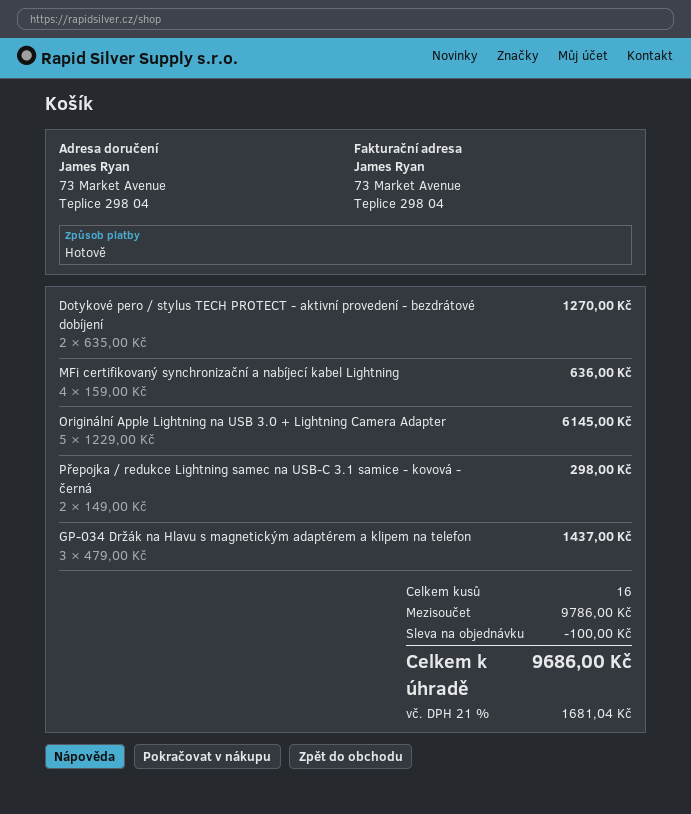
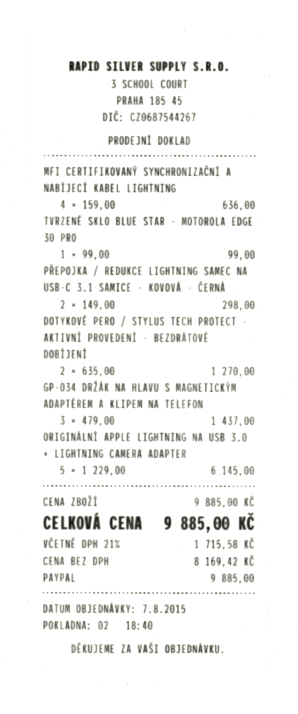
payment method: cash -> PayPal
TVRZENÉ SKLO BLUE STAR - MOTOROLA EDGE 30 PRO: none -> 1 x 99.00 = 99.00
subtotal: 9786.00 -> 9885.00
discount: 100.00 -> none
tax: 21% = 1681.04 -> 21% = 1715.58
total: 9686.00 -> 9885.00

